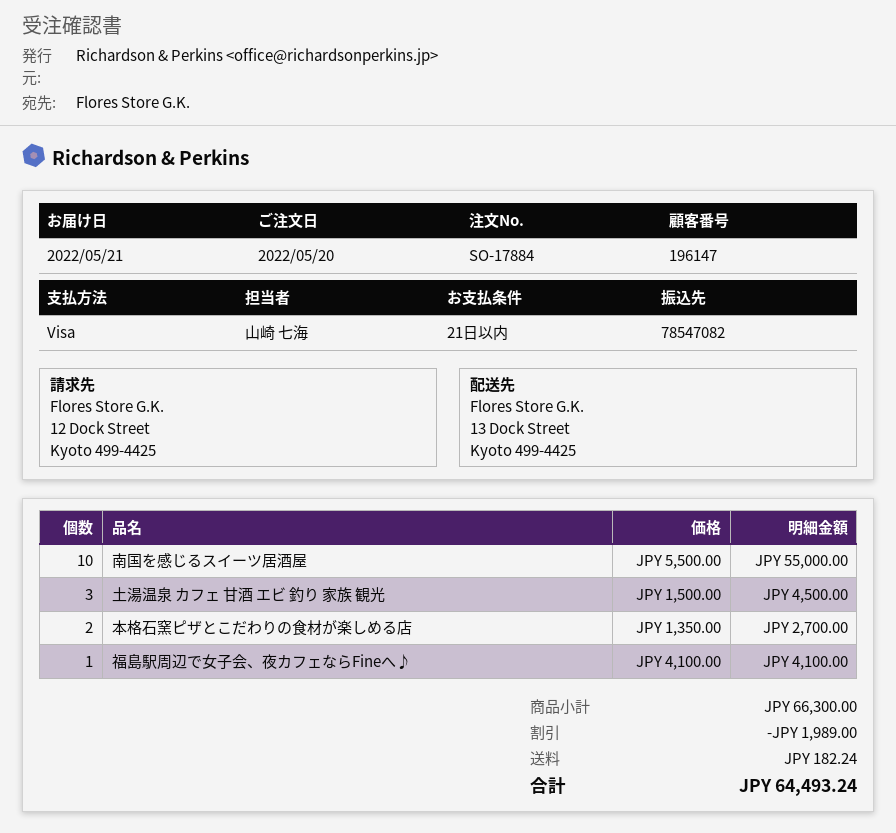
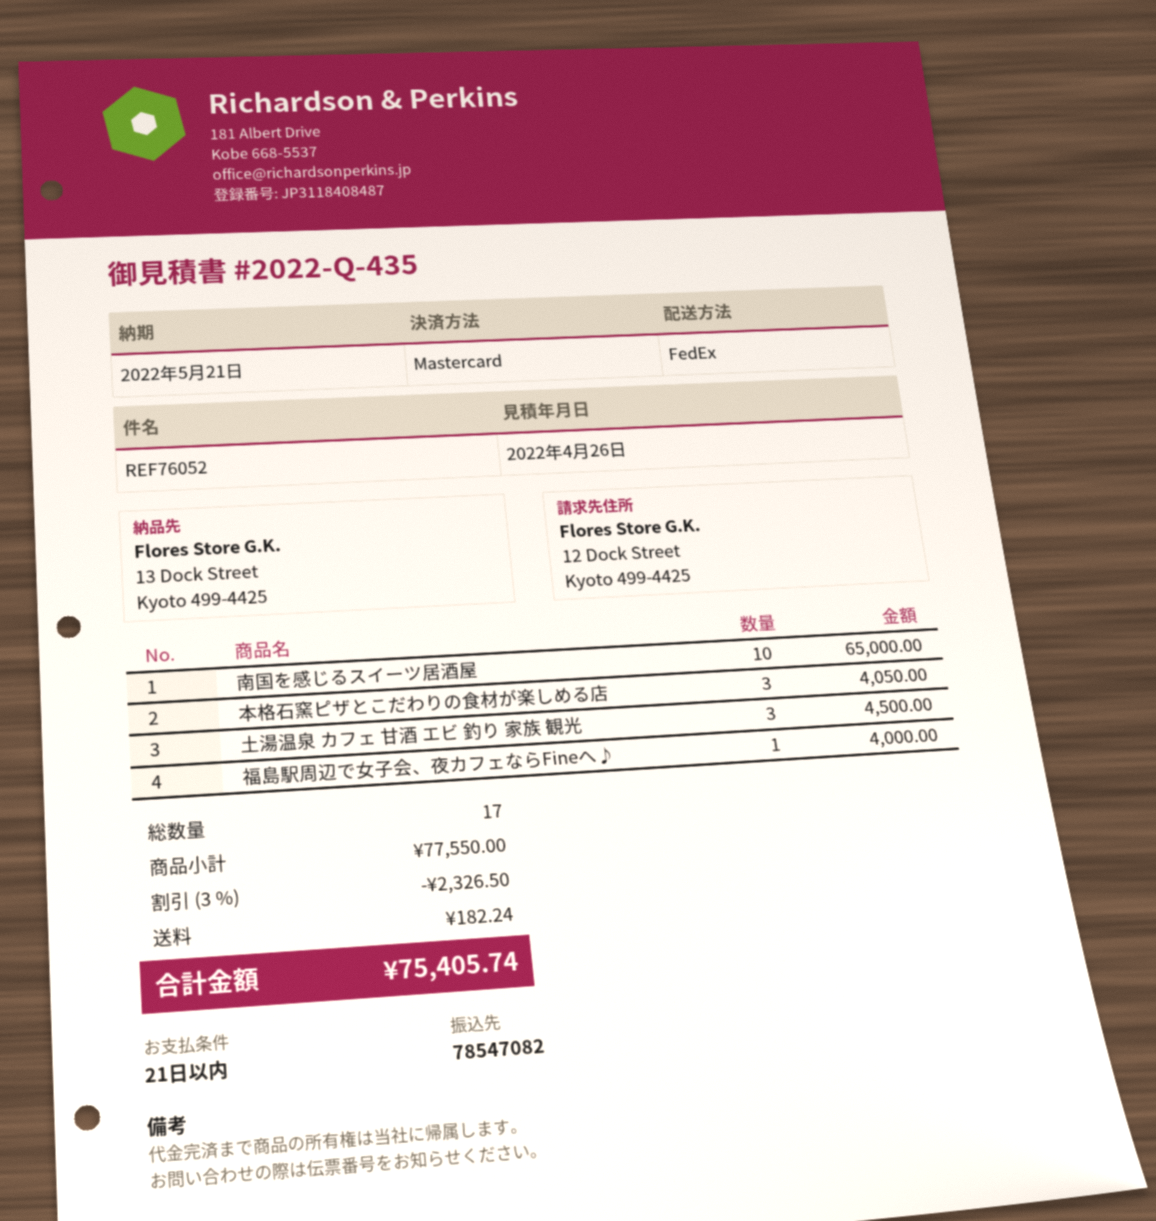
payment method: Visa -> Mastercard
南国を感じるスイーツ居酒屋: 10 for 55000.00 -> 10 for 65000.00
本格石窯ピザとこだわりの食材が楽しめる店: 2 for 2700.00 -> 3 for 4050.00
福島駅周辺で女子会、夜カフェならFineへ♪: 1 for 4100.00 -> 1 for 4000.00
subtotal: 66300.00 -> 77550.00
discount: 1989.00 -> 2326.50
total: 64493.24 -> 75405.74

